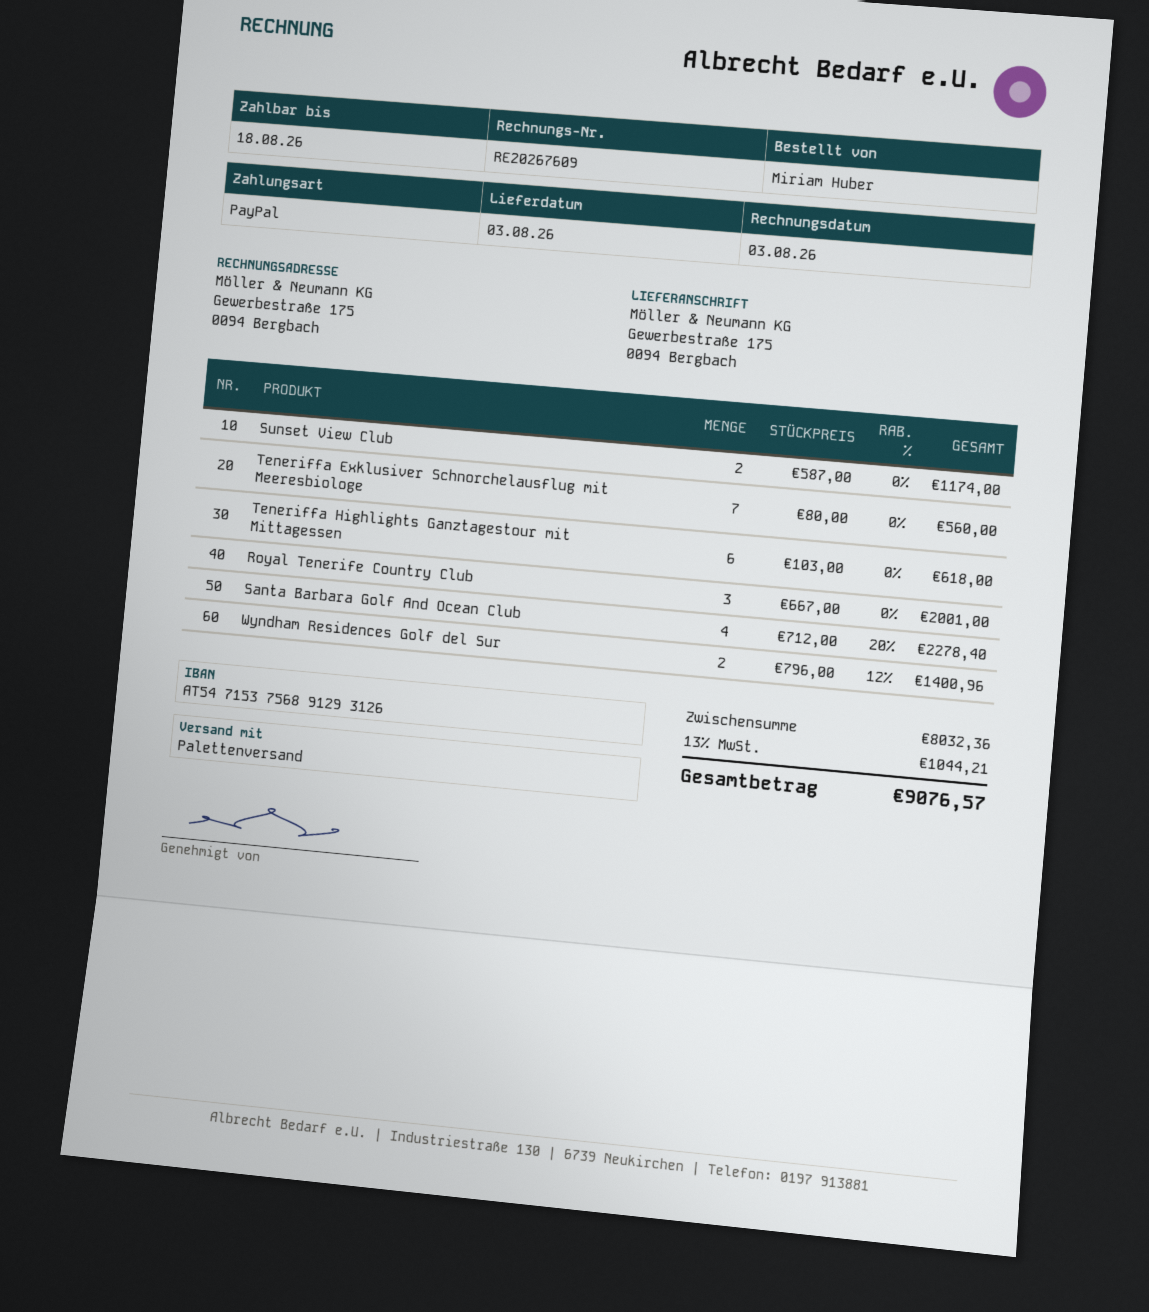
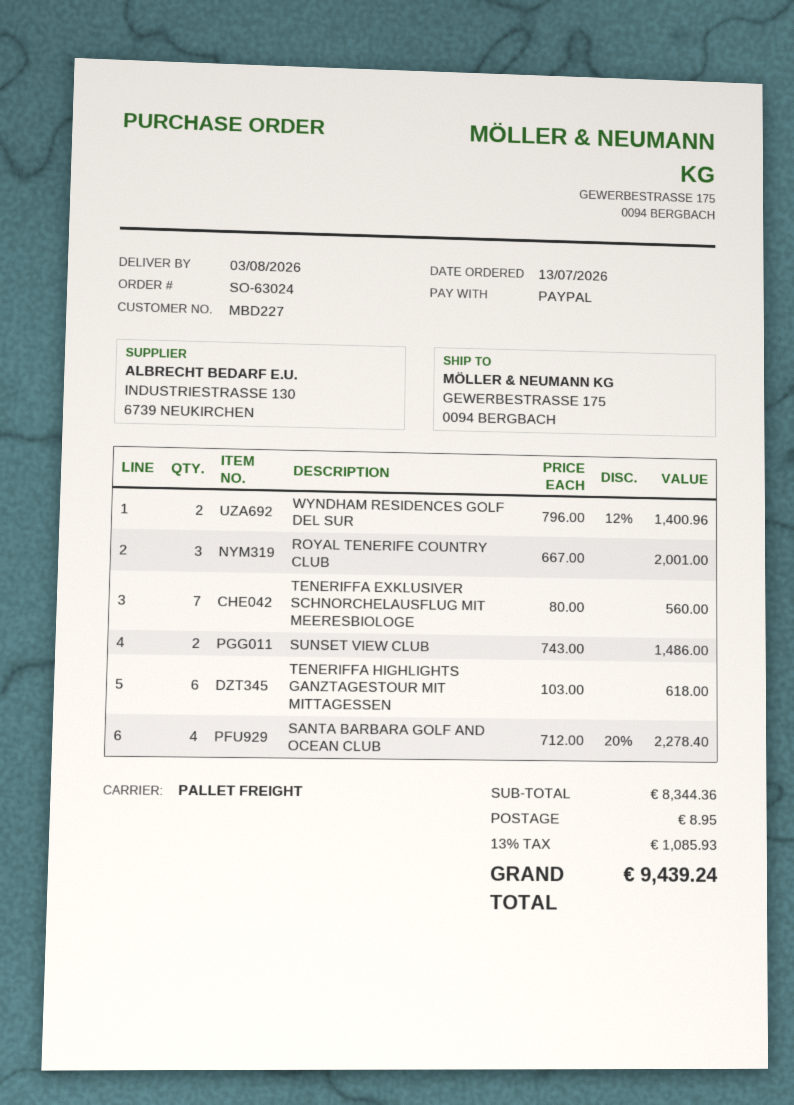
Sunset View Club: 2 x 587.00 = 1174.00 -> 2 x 743.00 = 1486.00
subtotal: 8032.36 -> 8344.36
shipping: none -> 8.95
tax: 13% = 1044.21 -> 13% = 1085.93
total: 9076.57 -> 9439.24

